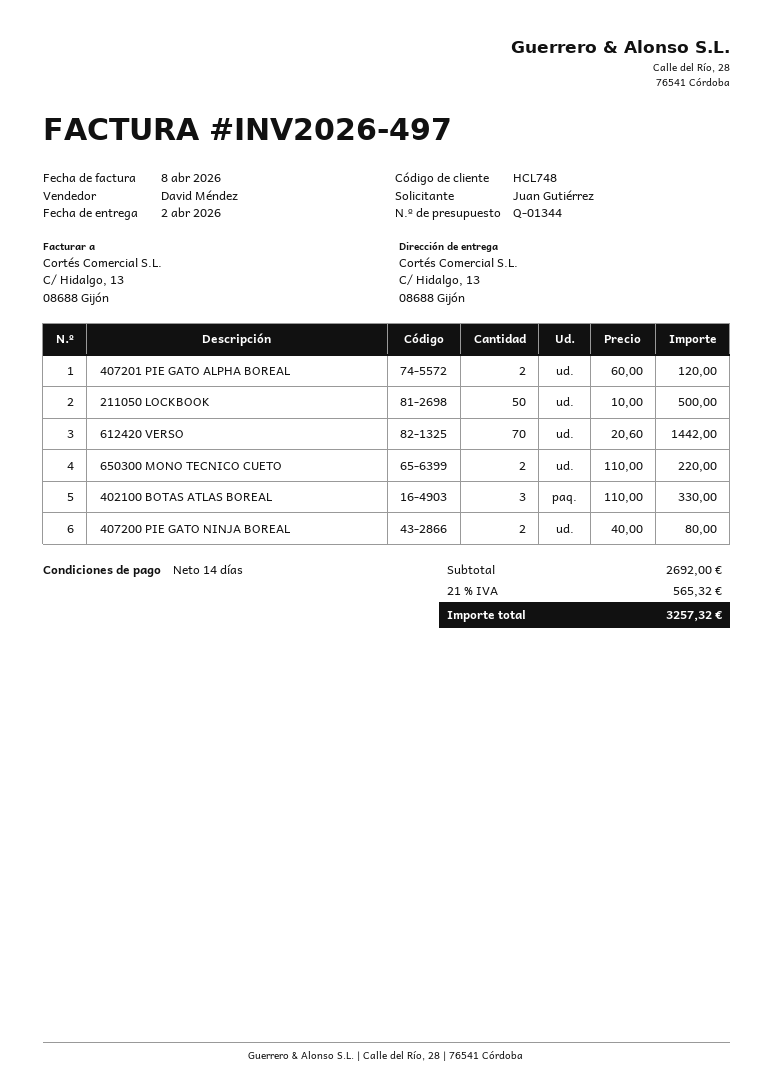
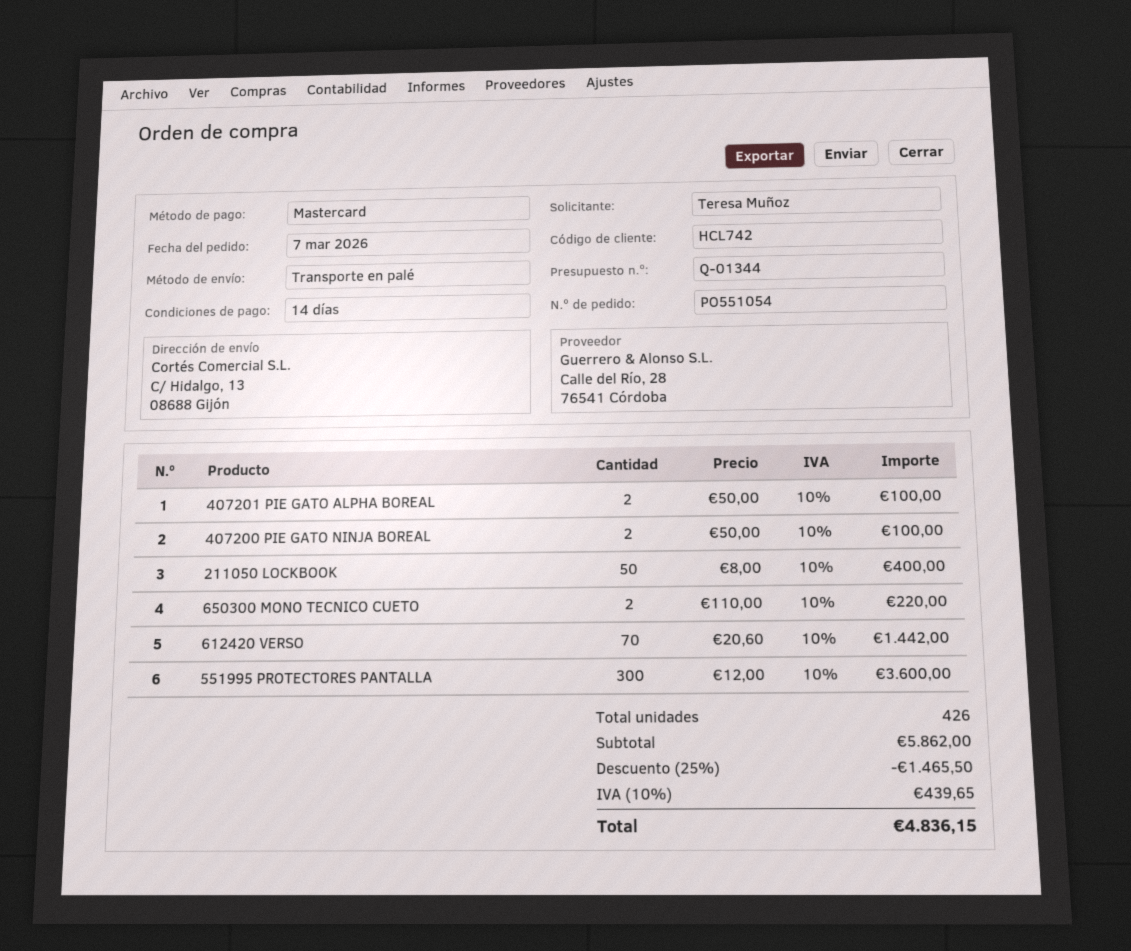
customer number: HCL748 -> HCL742
ordered by: Juan Gutiérrez -> Teresa Muñoz
407201 PIE GATO ALPHA BOREAL: 2 x 60.00 = 120.00 -> 2 x 50.00 = 100.00
211050 LOCKBOOK: 50 x 10.00 = 500.00 -> 50 x 8.00 = 400.00
402100 BOTAS ATLAS BOREAL: 3 x 110.00 = 330.00 -> none
407200 PIE GATO NINJA BOREAL: 2 x 40.00 = 80.00 -> 2 x 50.00 = 100.00
551995 PROTECTORES PANTALLA: none -> 300 x 12.00 = 3600.00
subtotal: 2692.00 -> 5862.00
discount: none -> 25% = 1465.50
tax: 21% = 565.32 -> 10% = 439.65
total: 3257.32 -> 4836.15

